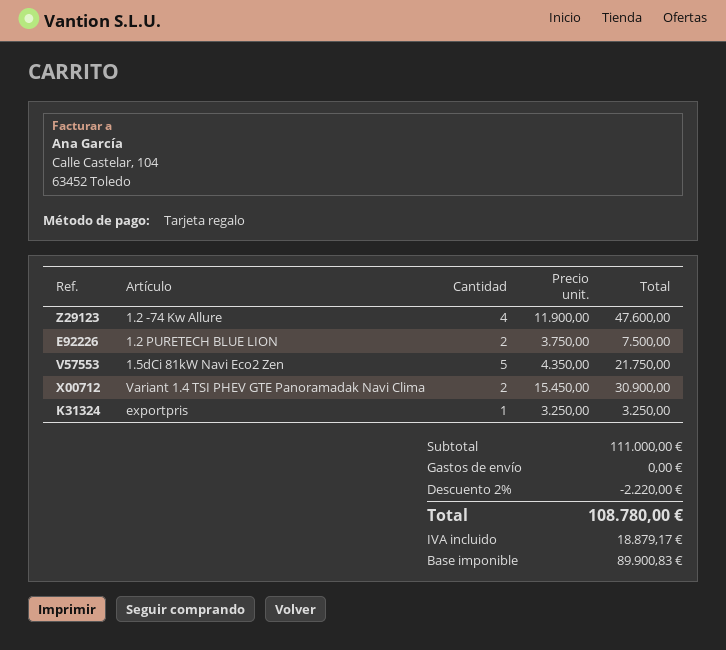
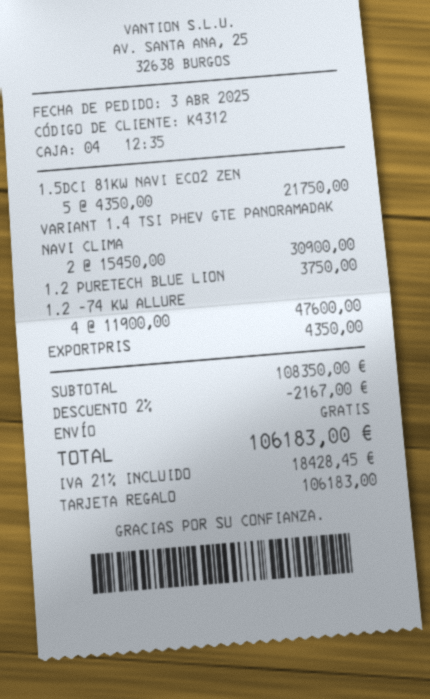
1.2 PURETECH BLUE LION: 2 x 3750.00 = 7500.00 -> 1 x 3750.00 = 3750.00
exportpris: 1 x 3250.00 = 3250.00 -> 1 x 4350.00 = 4350.00
subtotal: 111000.00 -> 108350.00
discount: 2% = 2220.00 -> 2% = 2167.00
tax: 18879.17 -> 18428.45
total: 108780.00 -> 106183.00

